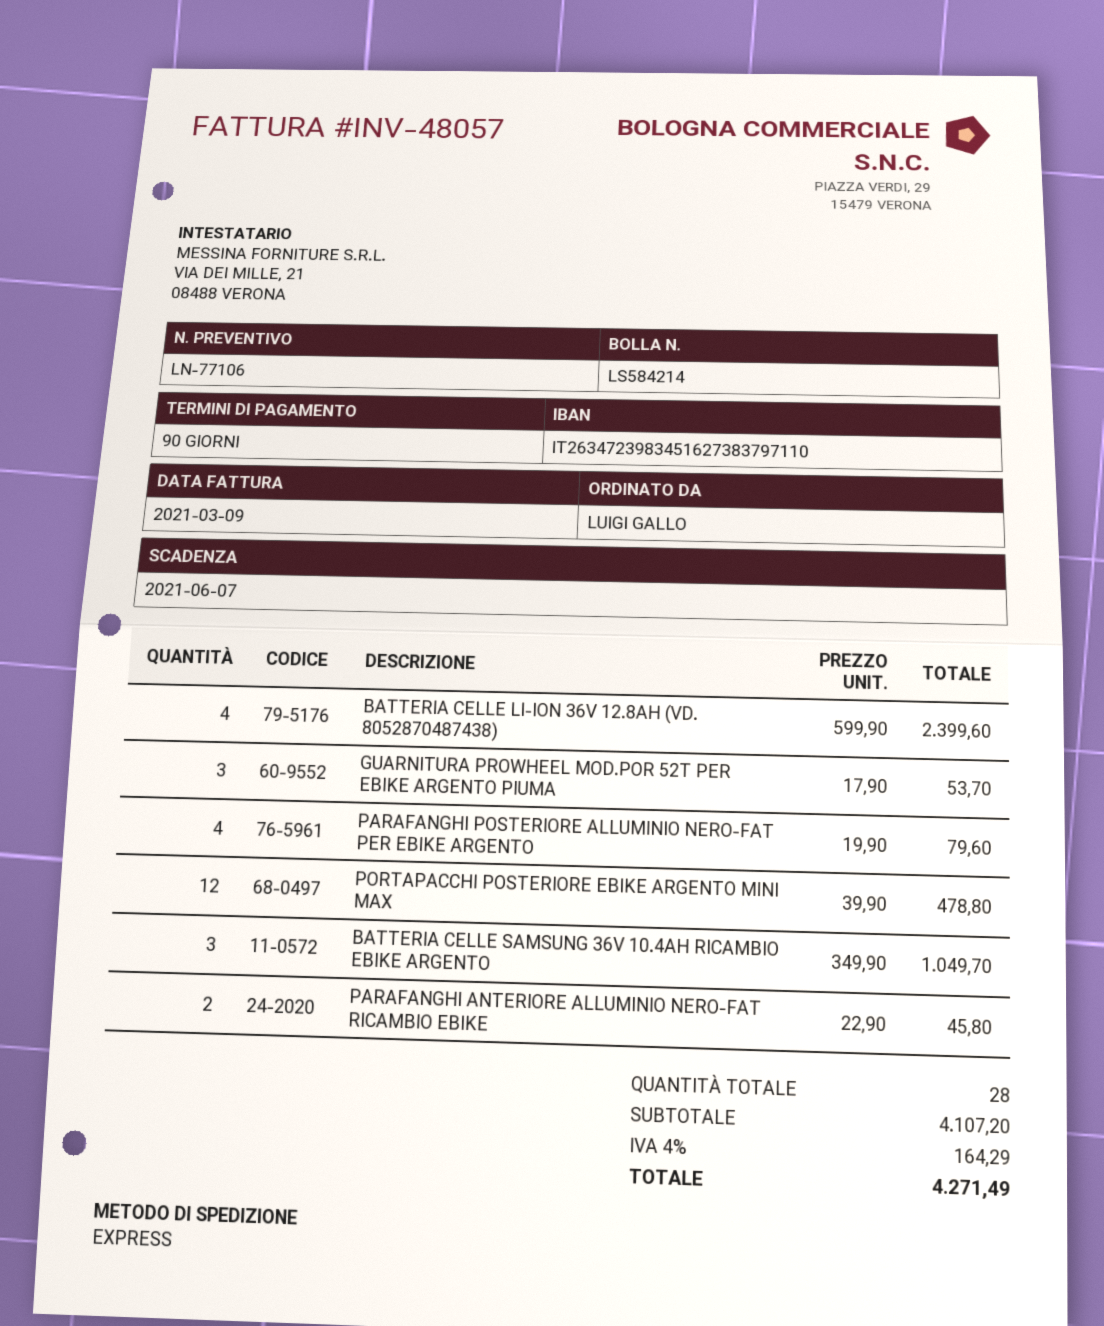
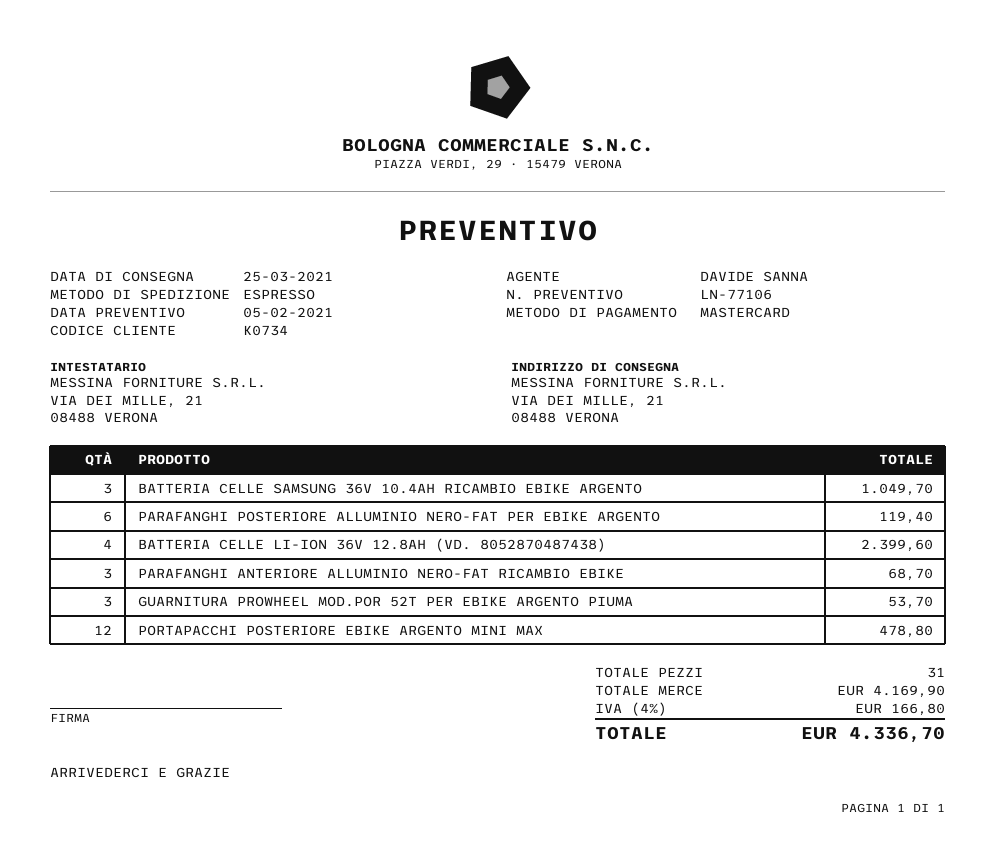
PARAFANGHI POSTERIORE ALLUMINIO NERO-FAT PER EBIKE ARGENTO: 4 for 79.60 -> 6 for 119.40
PARAFANGHI ANTERIORE ALLUMINIO NERO-FAT RICAMBIO EBIKE: 2 for 45.80 -> 3 for 68.70
total quantity: 28 -> 31
subtotal: 4107.20 -> 4169.90
tax: 4% = 164.29 -> 4% = 166.80
total: 4271.49 -> 4336.70

